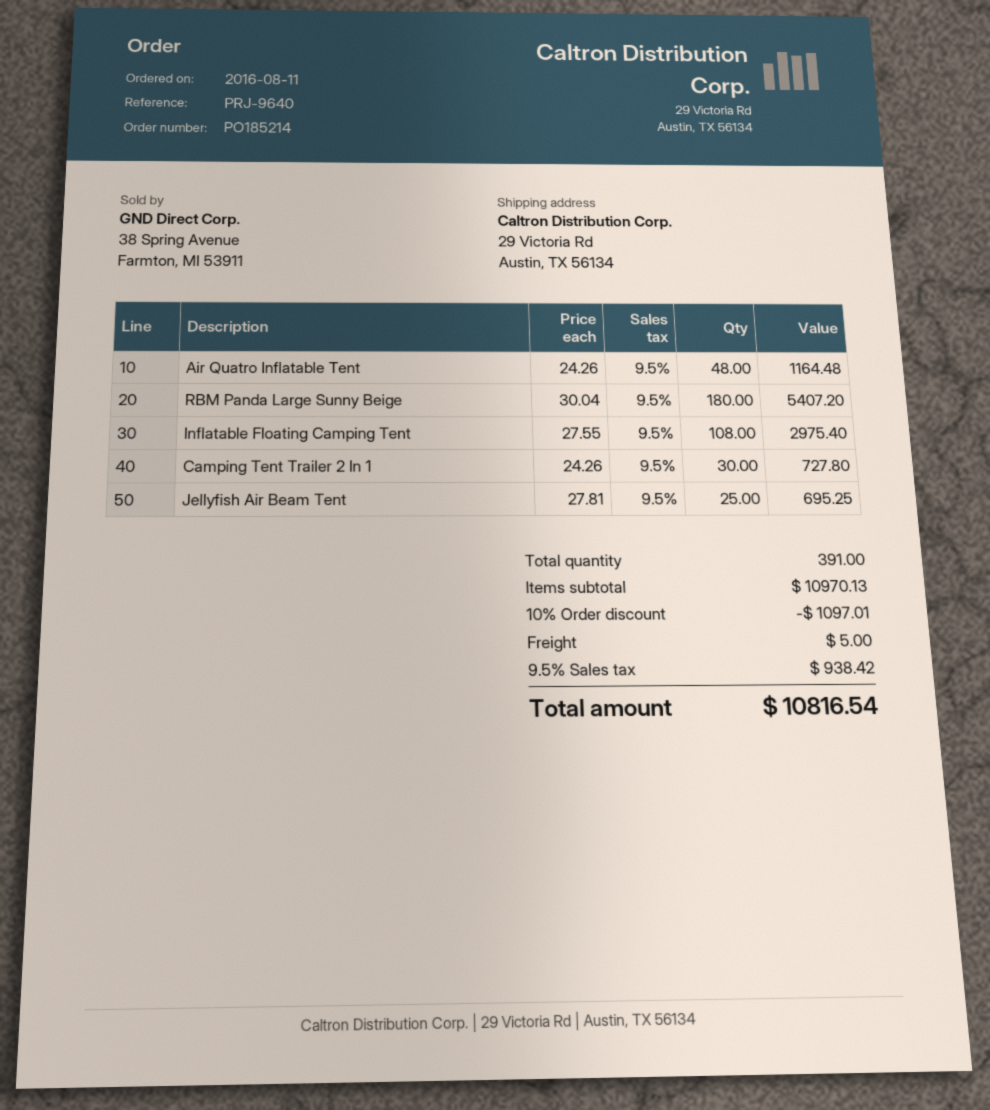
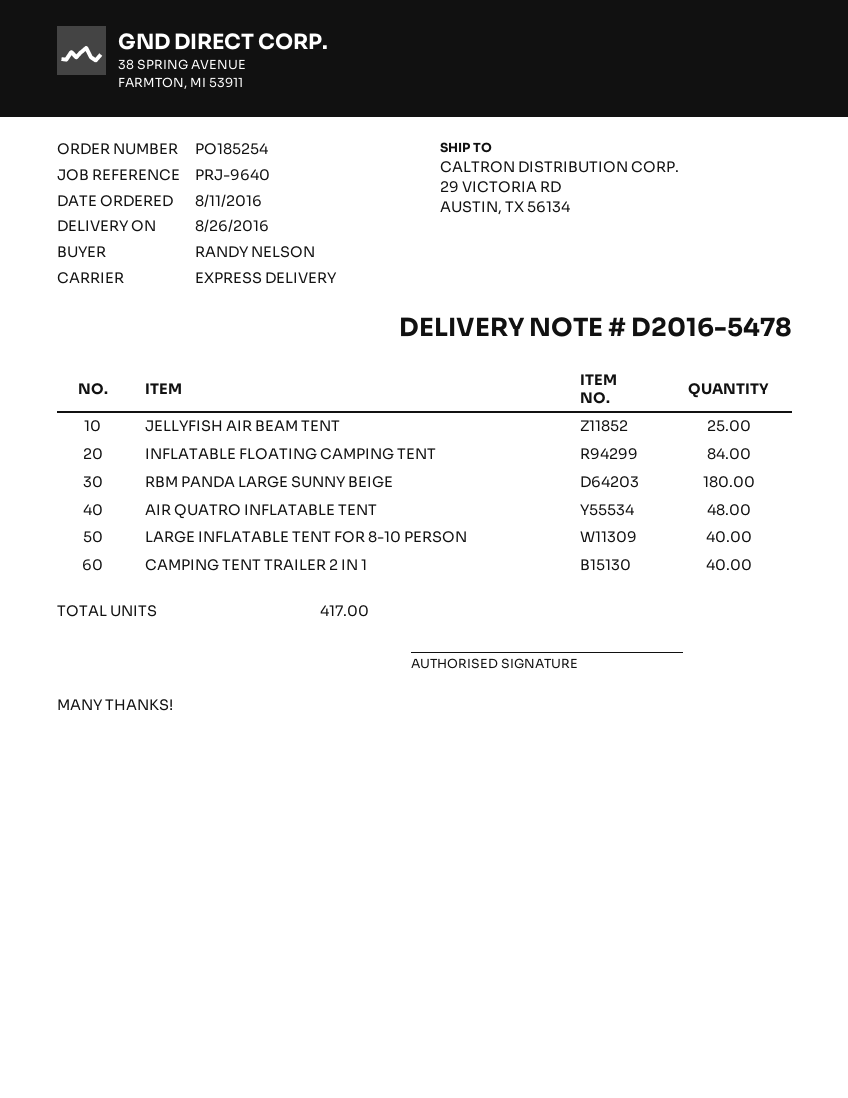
order number: PO185214 -> PO185254
Inflatable Floating Camping Tent: 108 -> 84
Camping Tent Trailer 2 In 1: 30 -> 40
LARGE INFLATABLE TENT FOR 8-10 PERSON: none -> 40
total quantity: 391 -> 417

